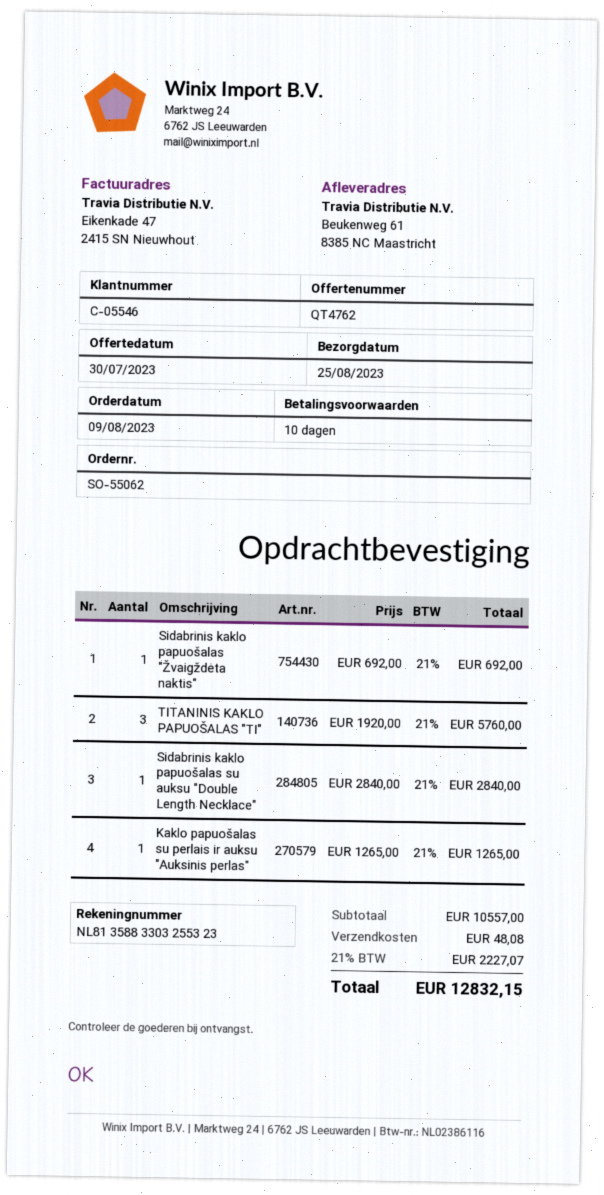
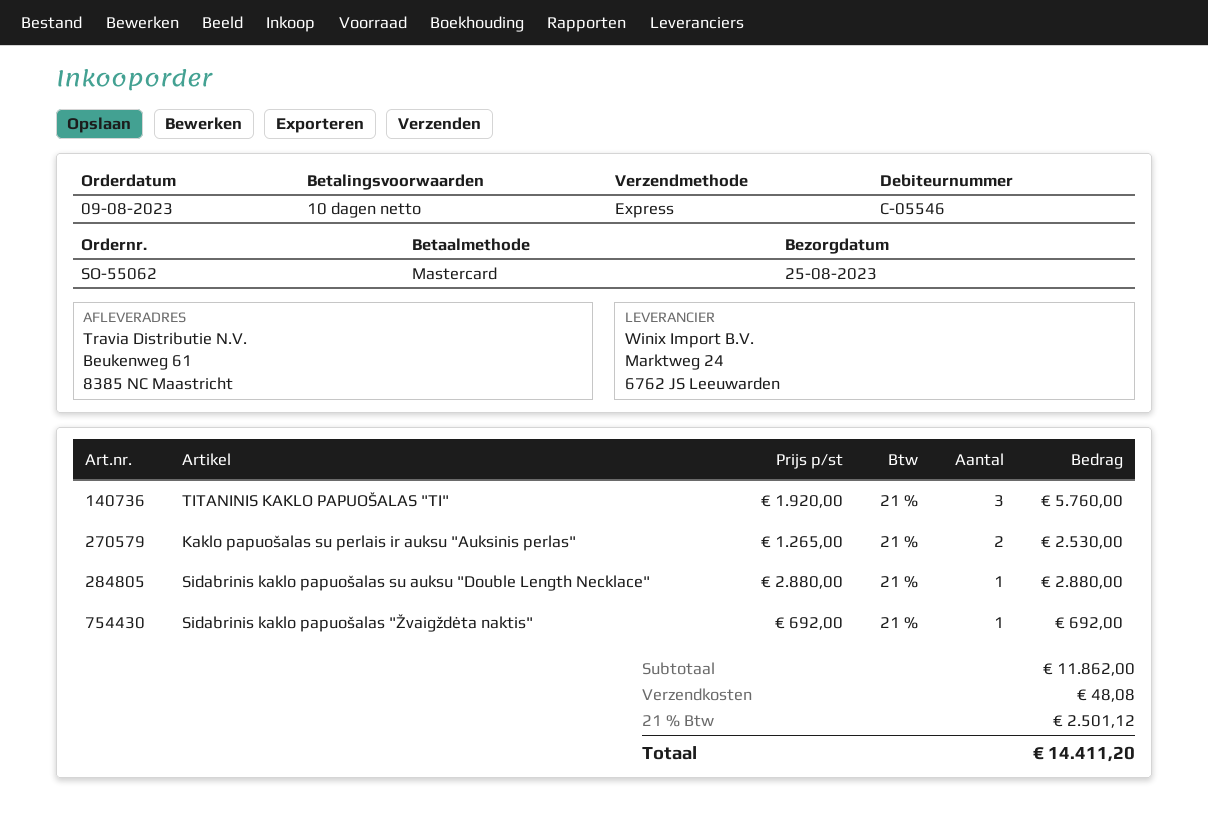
Sidabrinis kaklo papuošalas su auksu "Double Length Necklace": 1 x 2840.00 = 2840.00 -> 1 x 2880.00 = 2880.00
Kaklo papuošalas su perlais ir auksu "Auksinis perlas": 1 x 1265.00 = 1265.00 -> 2 x 1265.00 = 2530.00
subtotal: 10557.00 -> 11862.00
tax: 21% = 2227.07 -> 21% = 2501.12
total: 12832.15 -> 14411.20

